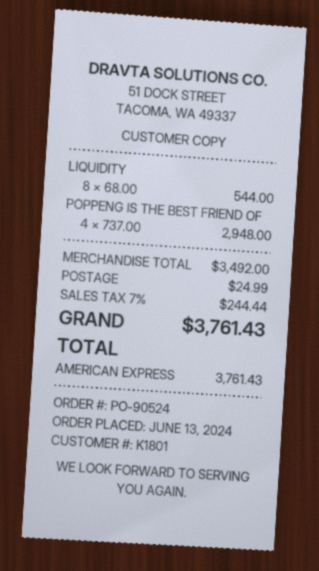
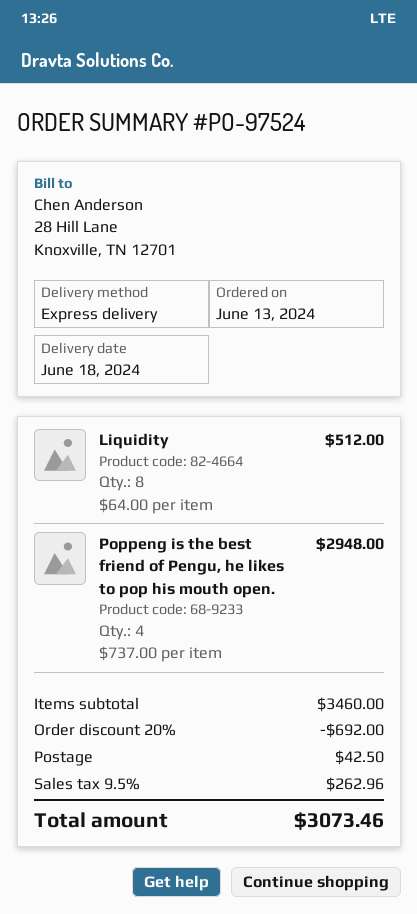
order number: PO-90524 -> PO-97524
LIQUIDITY: 8 x 68.00 = 544.00 -> 8 x 64.00 = 512.00
subtotal: 3492.00 -> 3460.00
discount: none -> 20% = 692.00
shipping: 24.99 -> 42.50
tax: 7% = 244.44 -> 9.5% = 262.96
total: 3761.43 -> 3073.46

